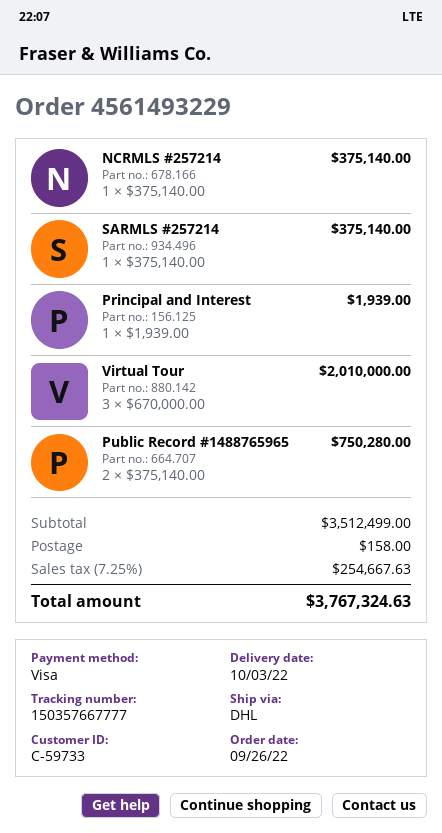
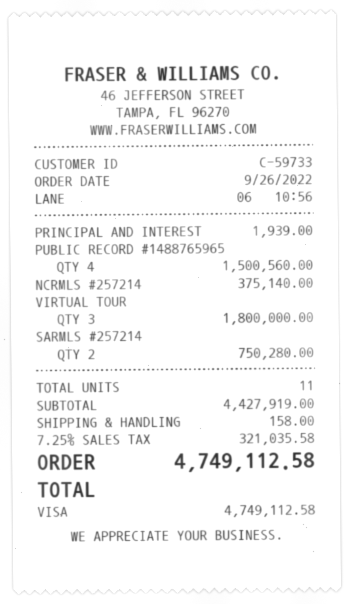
SARMLS #257214: 1 for 375140.00 -> 2 for 750280.00
Virtual Tour: 3 for 2010000.00 -> 3 for 1800000.00
Public Record #1488765965: 2 for 750280.00 -> 4 for 1500560.00
subtotal: 3512499.00 -> 4427919.00
tax: 7.25% = 254667.63 -> 7.25% = 321035.58
total: 3767324.63 -> 4749112.58

